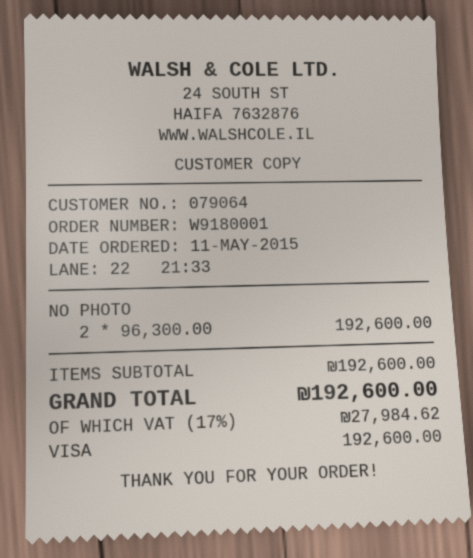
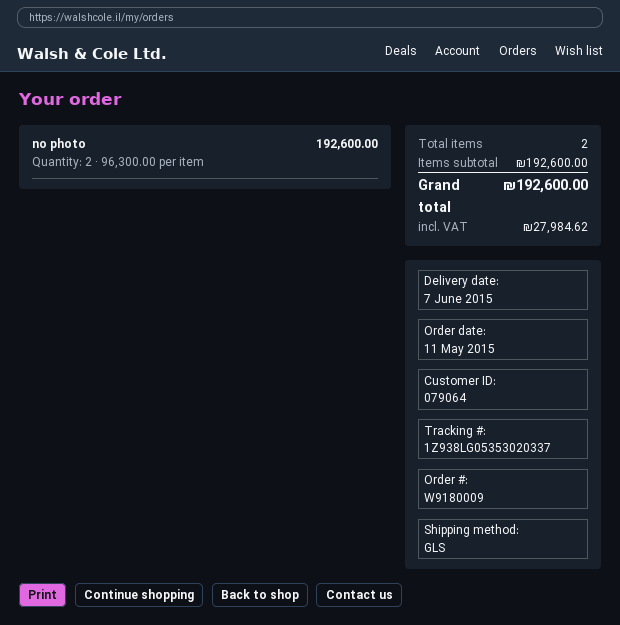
order number: W9180001 -> W9180009

